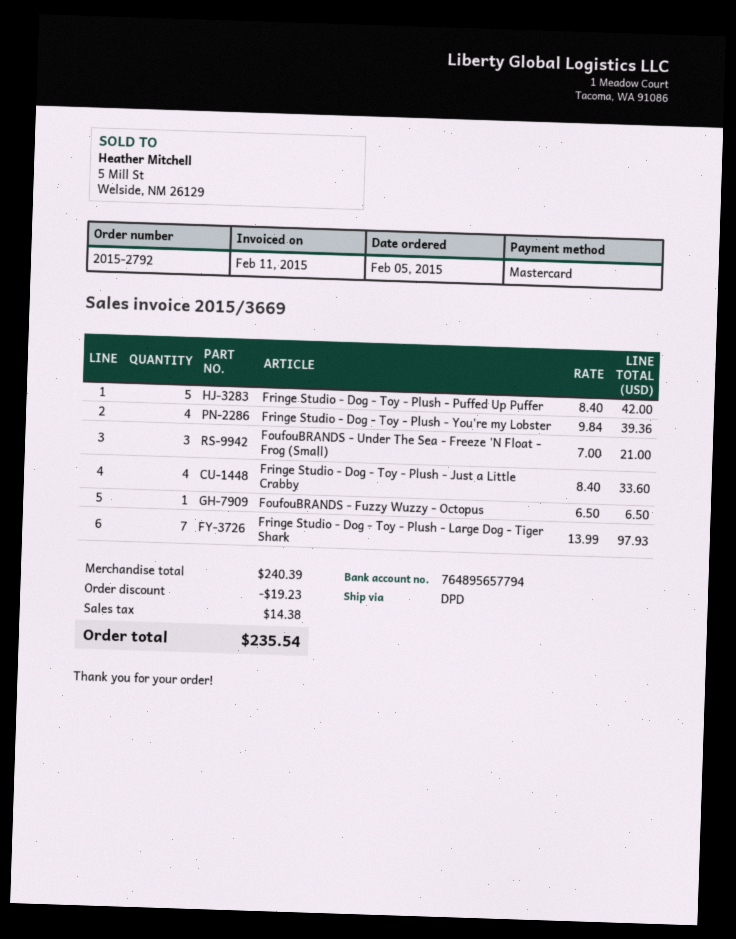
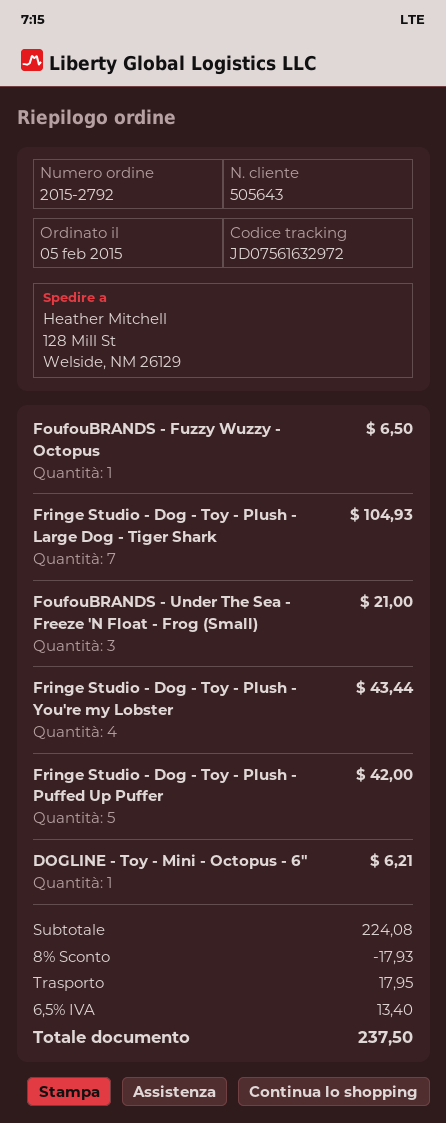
Fringe Studio - Dog - Toy - Plush - You're my Lobster: 4 for 39.36 -> 4 for 43.44
Fringe Studio - Dog - Toy - Plush - Just a Little Crabby: 4 for 33.60 -> none
Fringe Studio - Dog - Toy - Plush - Large Dog - Tiger Shark: 7 for 97.93 -> 7 for 104.93
DOGLINE - Toy - Mini - Octopus - 6": none -> 1 for 6.21
subtotal: 240.39 -> 224.08
discount: 19.23 -> 17.93
shipping: none -> 17.95
tax: 14.38 -> 13.40
total: 235.54 -> 237.50

